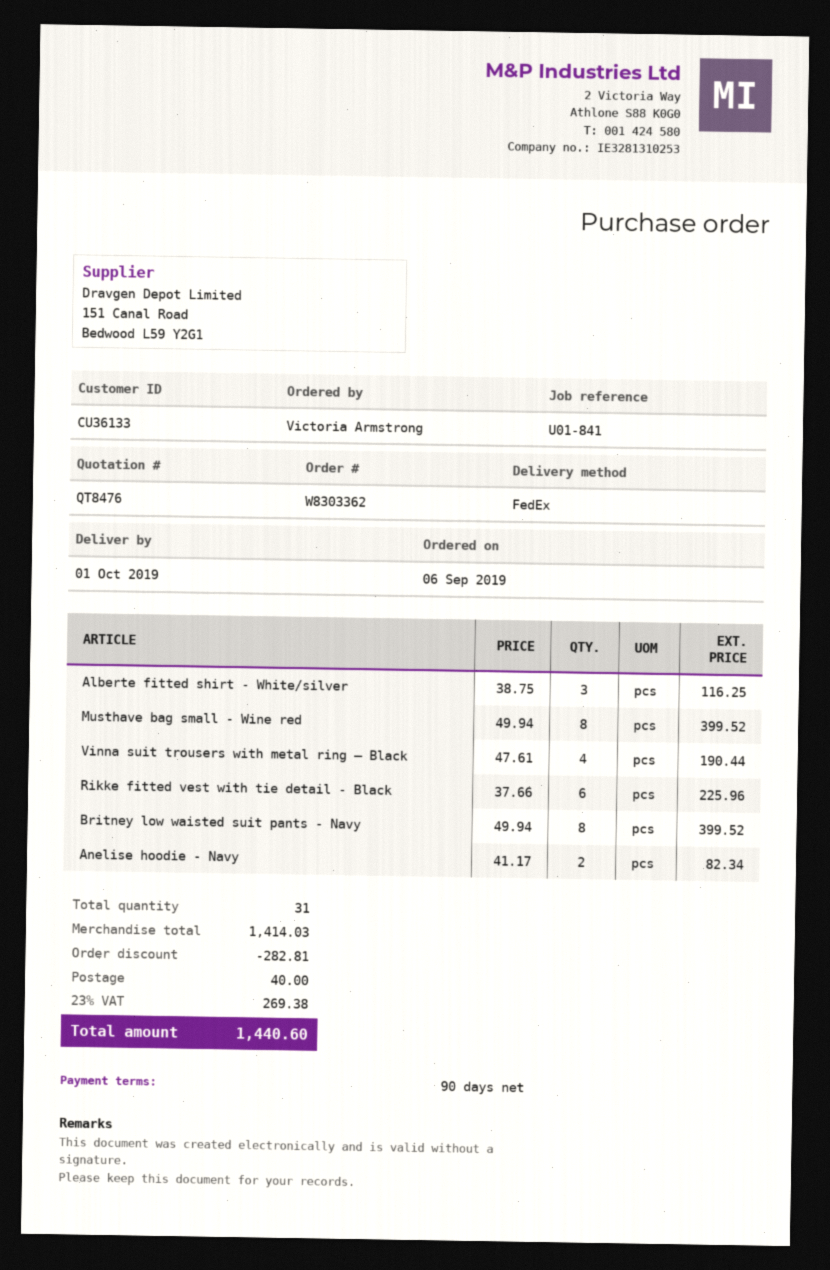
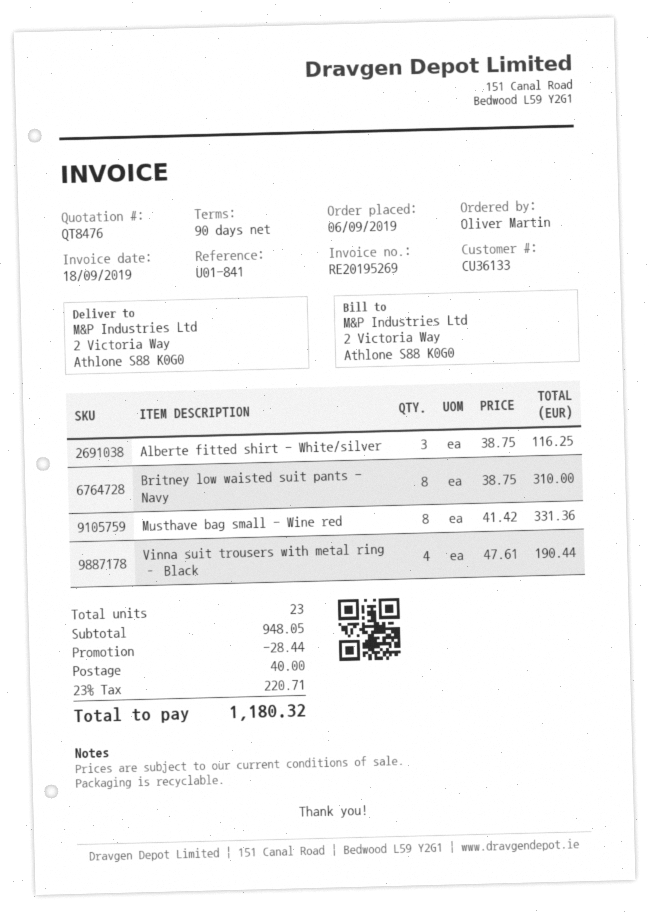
ordered by: Victoria Armstrong -> Oliver Martin
Musthave bag small - Wine red: 8 x 49.94 = 399.52 -> 8 x 41.42 = 331.36
Rikke fitted vest with tie detail - Black: 6 x 37.66 = 225.96 -> none
Britney low waisted suit pants - Navy: 8 x 49.94 = 399.52 -> 8 x 38.75 = 310.00
Anelise hoodie - Navy: 2 x 41.17 = 82.34 -> none
total quantity: 31 -> 23
subtotal: 1414.03 -> 948.05
discount: 282.81 -> 28.44
tax: 23% = 269.38 -> 23% = 220.71
total: 1440.60 -> 1180.32

